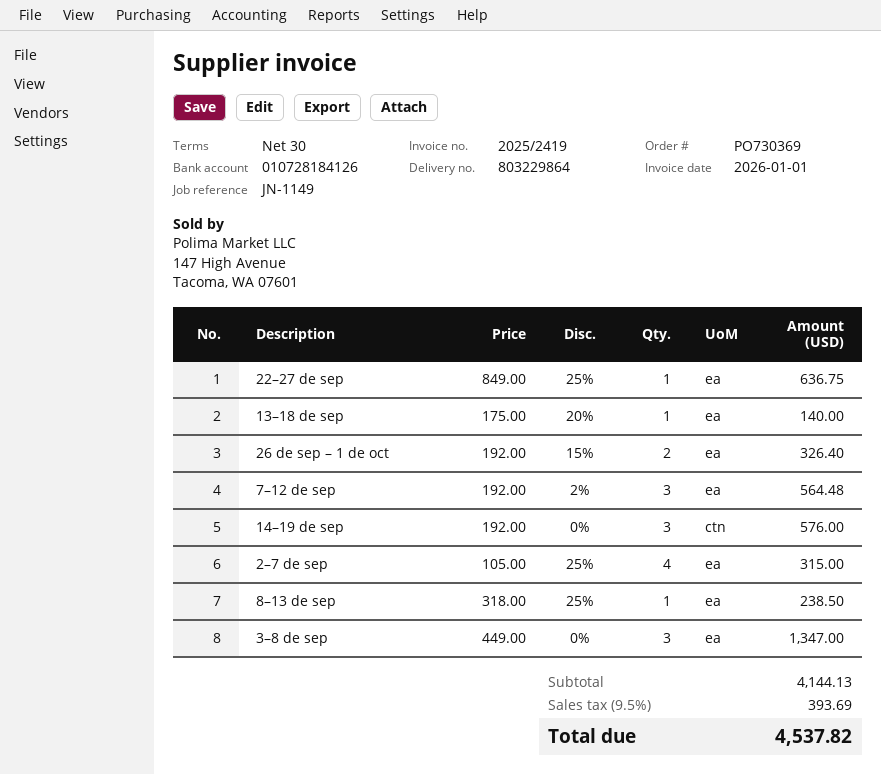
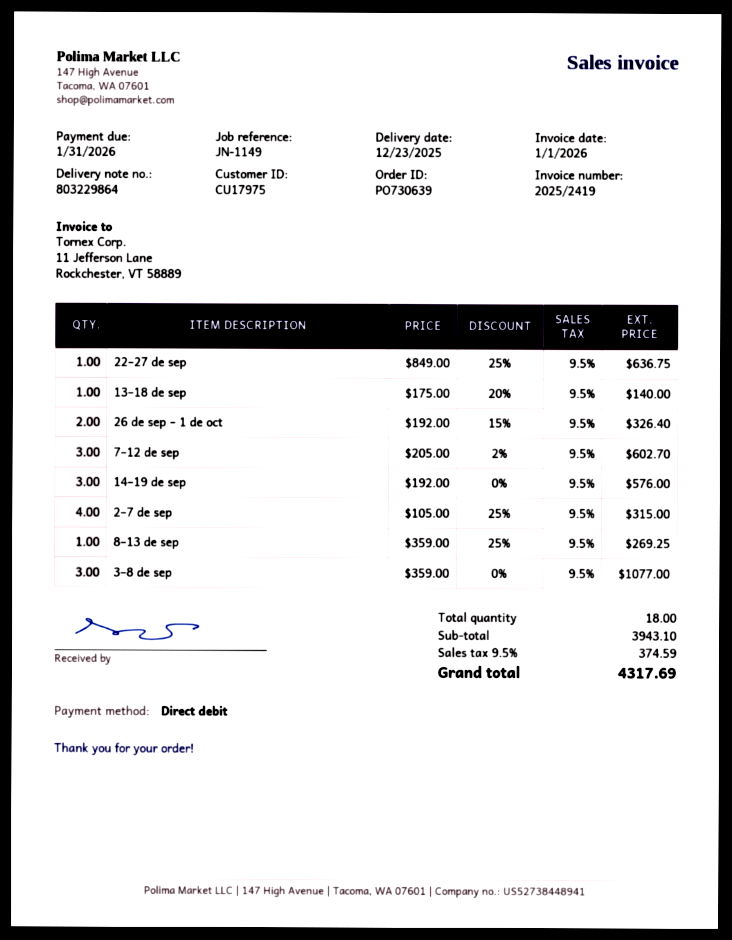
order number: PO730369 -> PO730639
7–12 de sep: 3 x 192.00 - 2% = 564.48 -> 3 x 205.00 - 2% = 602.70
8–13 de sep: 1 x 318.00 - 25% = 238.50 -> 1 x 359.00 - 25% = 269.25
3–8 de sep: 3 x 449.00 = 1347.00 -> 3 x 359.00 = 1077.00
subtotal: 4144.13 -> 3943.10
tax: 9.5% = 393.69 -> 9.5% = 374.59
total: 4537.82 -> 4317.69

